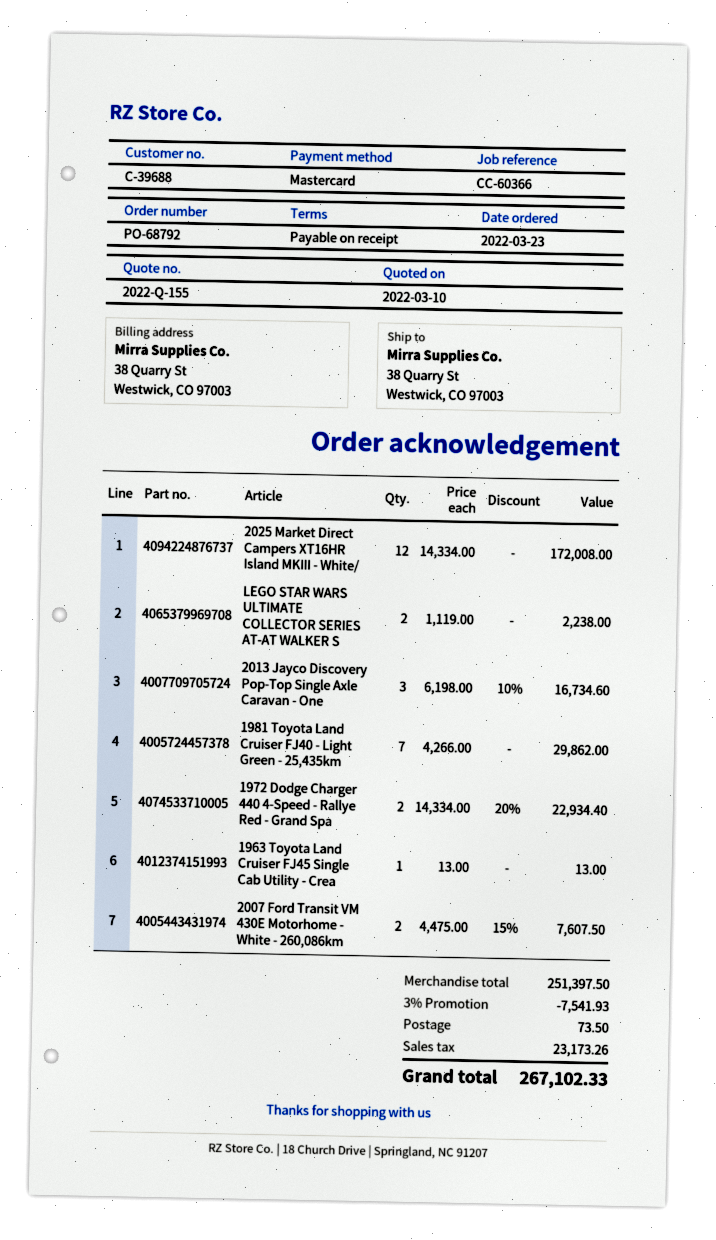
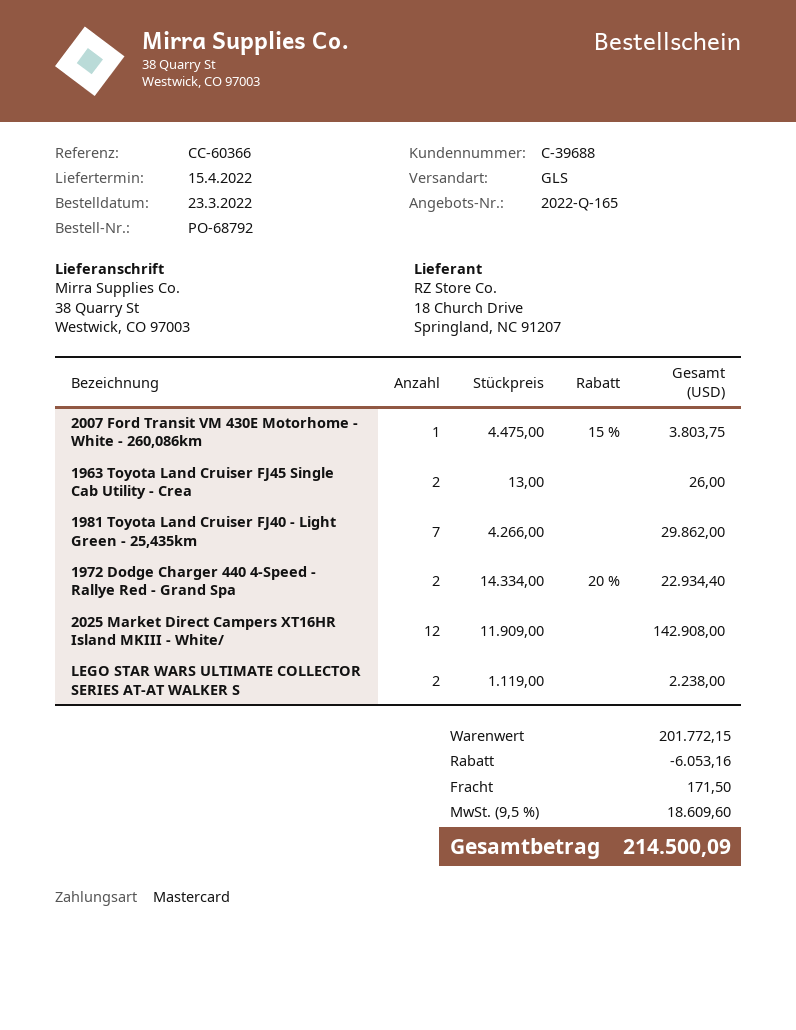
quote number: 2022-Q-155 -> 2022-Q-165
2025 Market Direct Campers XT16HR Island MKIII - White/: 12 x 14334.00 = 172008.00 -> 12 x 11909.00 = 142908.00
2013 Jayco Discovery Pop-Top Single Axle Caravan - One: 3 x 6198.00 - 10% = 16734.60 -> none
1963 Toyota Land Cruiser FJ45 Single Cab Utility - Crea: 1 x 13.00 = 13.00 -> 2 x 13.00 = 26.00
2007 Ford Transit VM 430E Motorhome - White - 260,086km: 2 x 4475.00 - 15% = 7607.50 -> 1 x 4475.00 - 15% = 3803.75
subtotal: 251397.50 -> 201772.15
discount: 7541.93 -> 6053.16
shipping: 73.50 -> 171.50
tax: 23173.26 -> 18609.60
total: 267102.33 -> 214500.09

